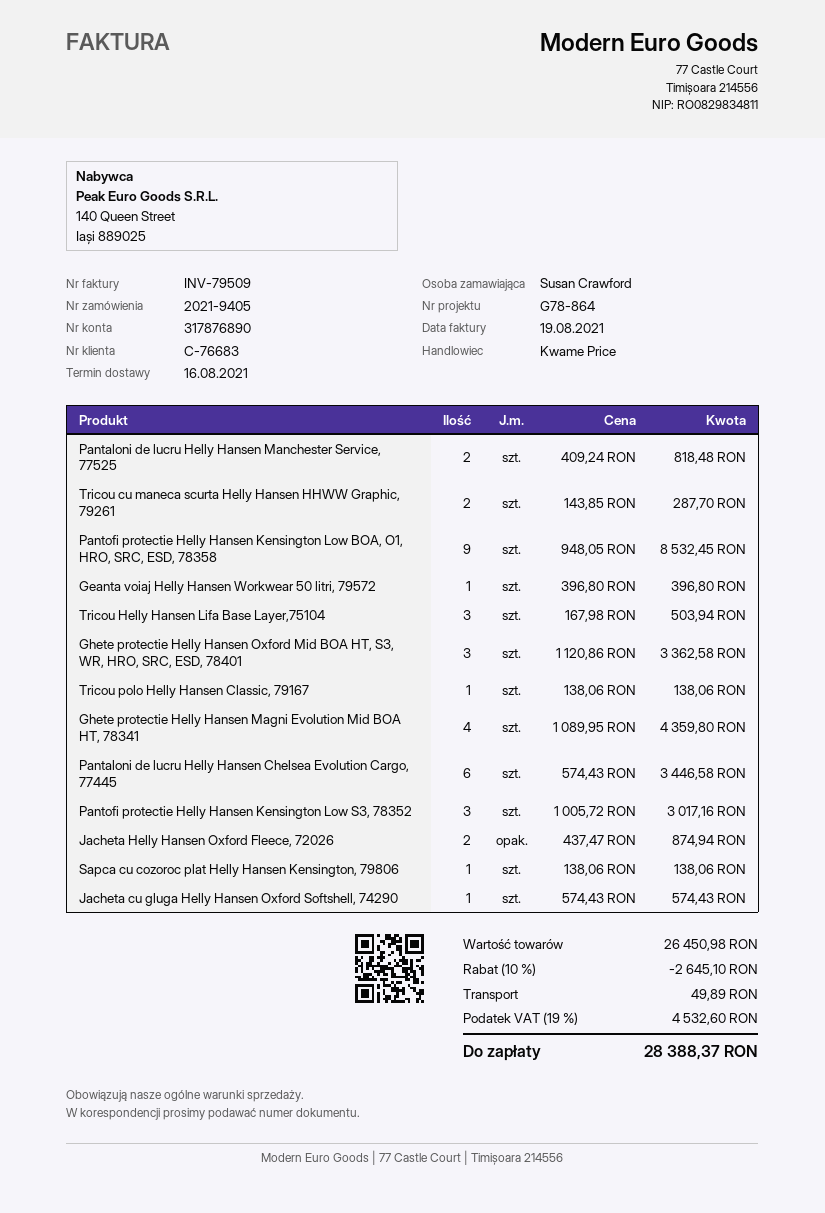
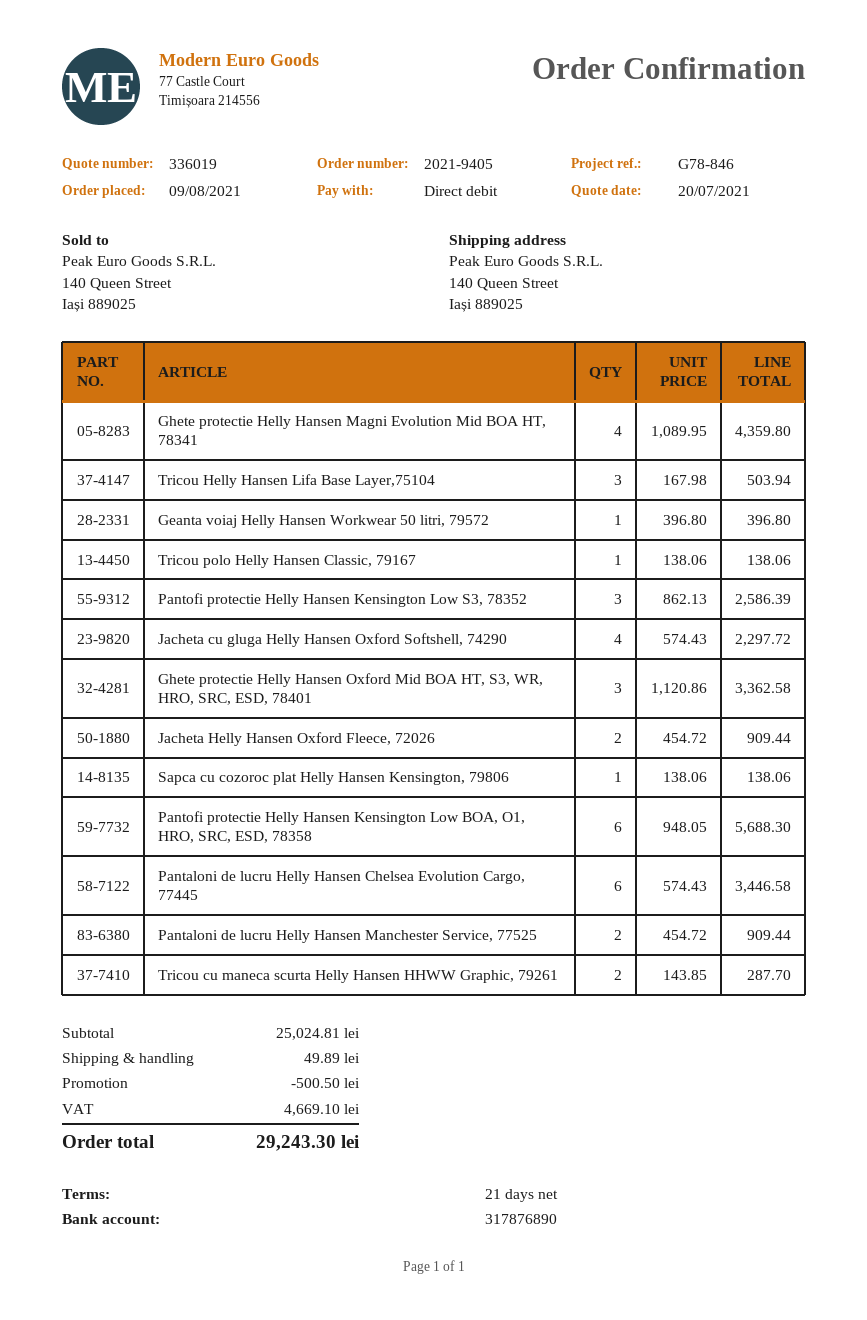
reference: G78-864 -> G78-846
Pantaloni de lucru Helly Hansen Manchester Service, 77525: 2 x 409.24 = 818.48 -> 2 x 454.72 = 909.44
Pantofi protectie Helly Hansen Kensington Low BOA, O1, HRO, SRC, ESD, 78358: 9 x 948.05 = 8532.45 -> 6 x 948.05 = 5688.30
Pantofi protectie Helly Hansen Kensington Low S3, 78352: 3 x 1005.72 = 3017.16 -> 3 x 862.13 = 2586.39
Jacheta Helly Hansen Oxford Fleece, 72026: 2 x 437.47 = 874.94 -> 2 x 454.72 = 909.44
Jacheta cu gluga Helly Hansen Oxford Softshell, 74290: 1 x 574.43 = 574.43 -> 4 x 574.43 = 2297.72
subtotal: 26450.98 -> 25024.81
discount: 2645.10 -> 500.50
tax: 4532.60 -> 4669.10
total: 28388.37 -> 29243.30

